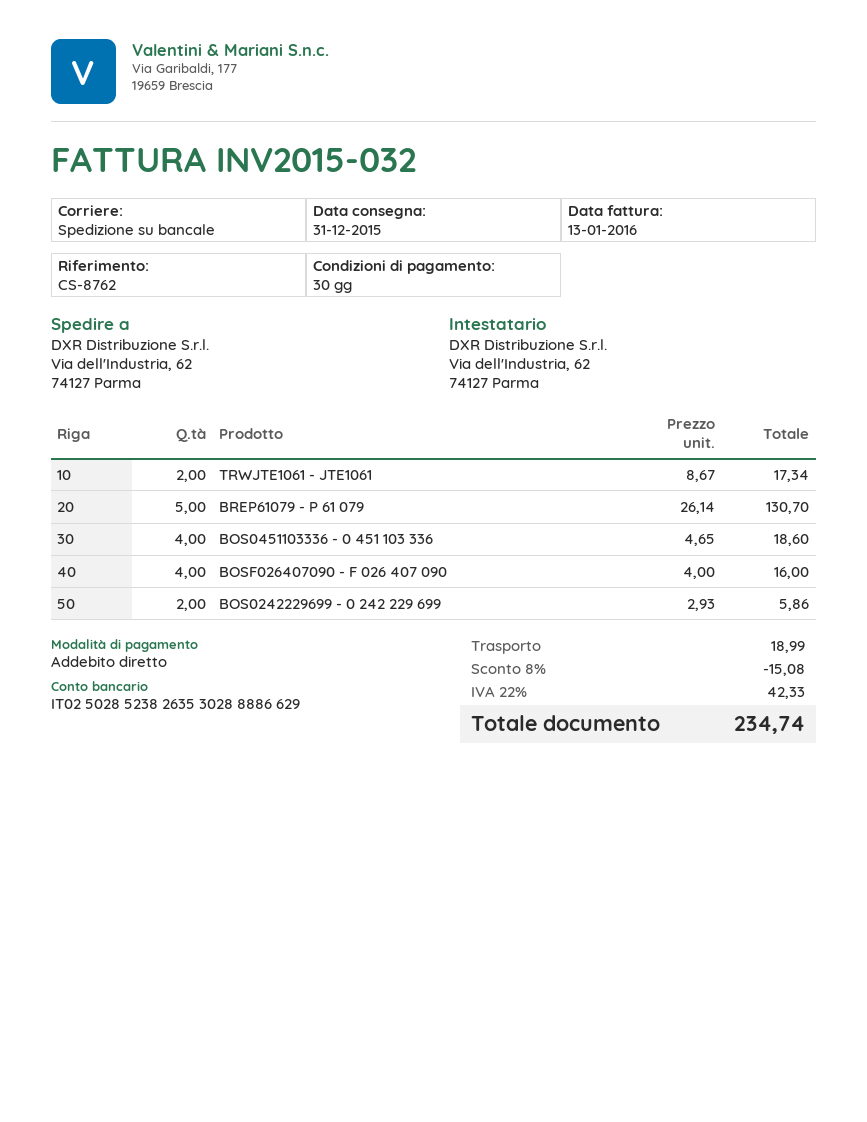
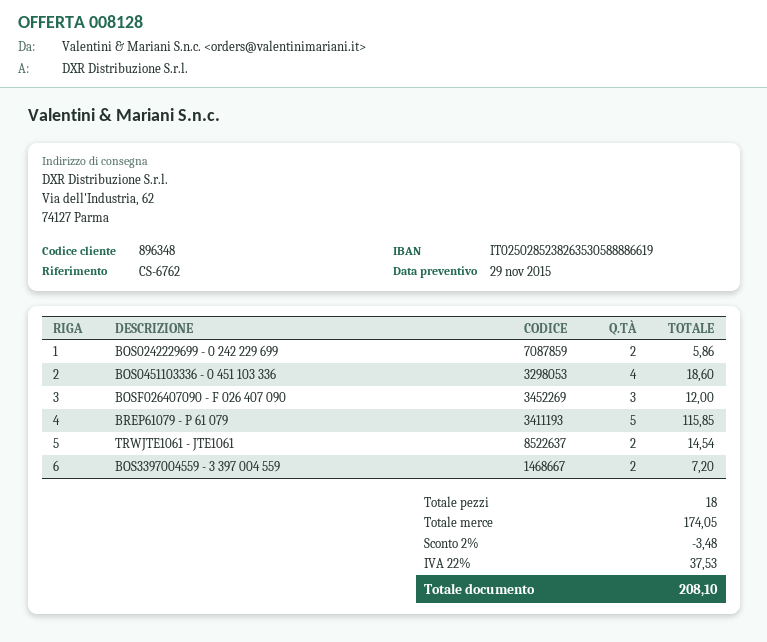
reference: CS-8762 -> CS-6762
bank account: IT0250285238263530288886629 -> IT0250285238263530588886619
TRWJTE1061 - JTE1061: 2 for 17.34 -> 2 for 14.54
BREP61079 - P 61 079: 5 for 130.70 -> 5 for 115.85
BOSF026407090 - F 026 407 090: 4 for 16.00 -> 3 for 12.00
BOS3397004559 - 3 397 004 559: none -> 2 for 7.20
discount: 8% = 15.08 -> 2% = 3.48
shipping: 18.99 -> none
tax: 22% = 42.33 -> 22% = 37.53
total: 234.74 -> 208.10

